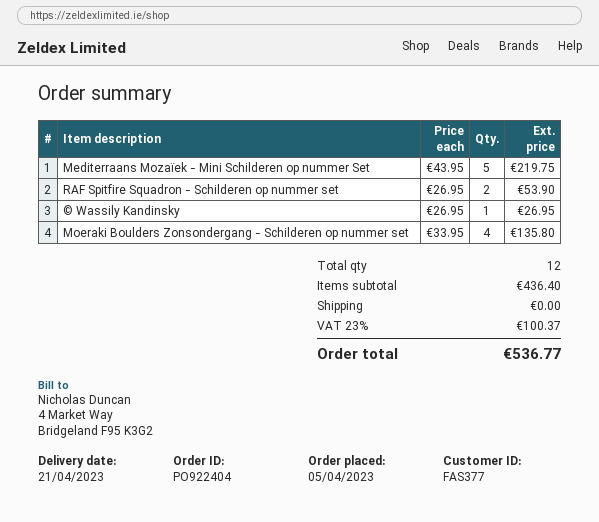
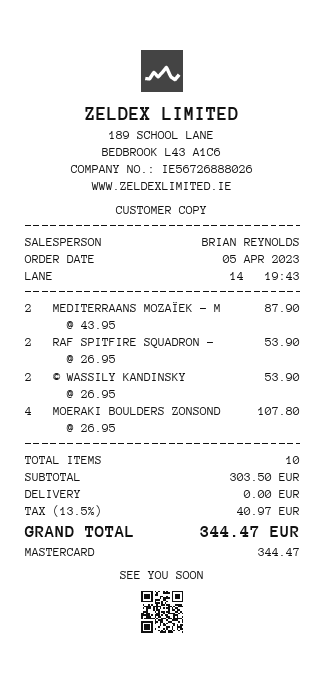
Mediterraans Mozaïek - Mini Schilderen op nummer Set: 5 x 43.95 = 219.75 -> 2 x 43.95 = 87.90
© Wassily Kandinsky: 1 x 26.95 = 26.95 -> 2 x 26.95 = 53.90
Moeraki Boulders Zonsondergang - Schilderen op nummer set: 4 x 33.95 = 135.80 -> 4 x 26.95 = 107.80
total quantity: 12 -> 10
subtotal: 436.40 -> 303.50
tax: 23% = 100.37 -> 13.5% = 40.97
total: 536.77 -> 344.47

